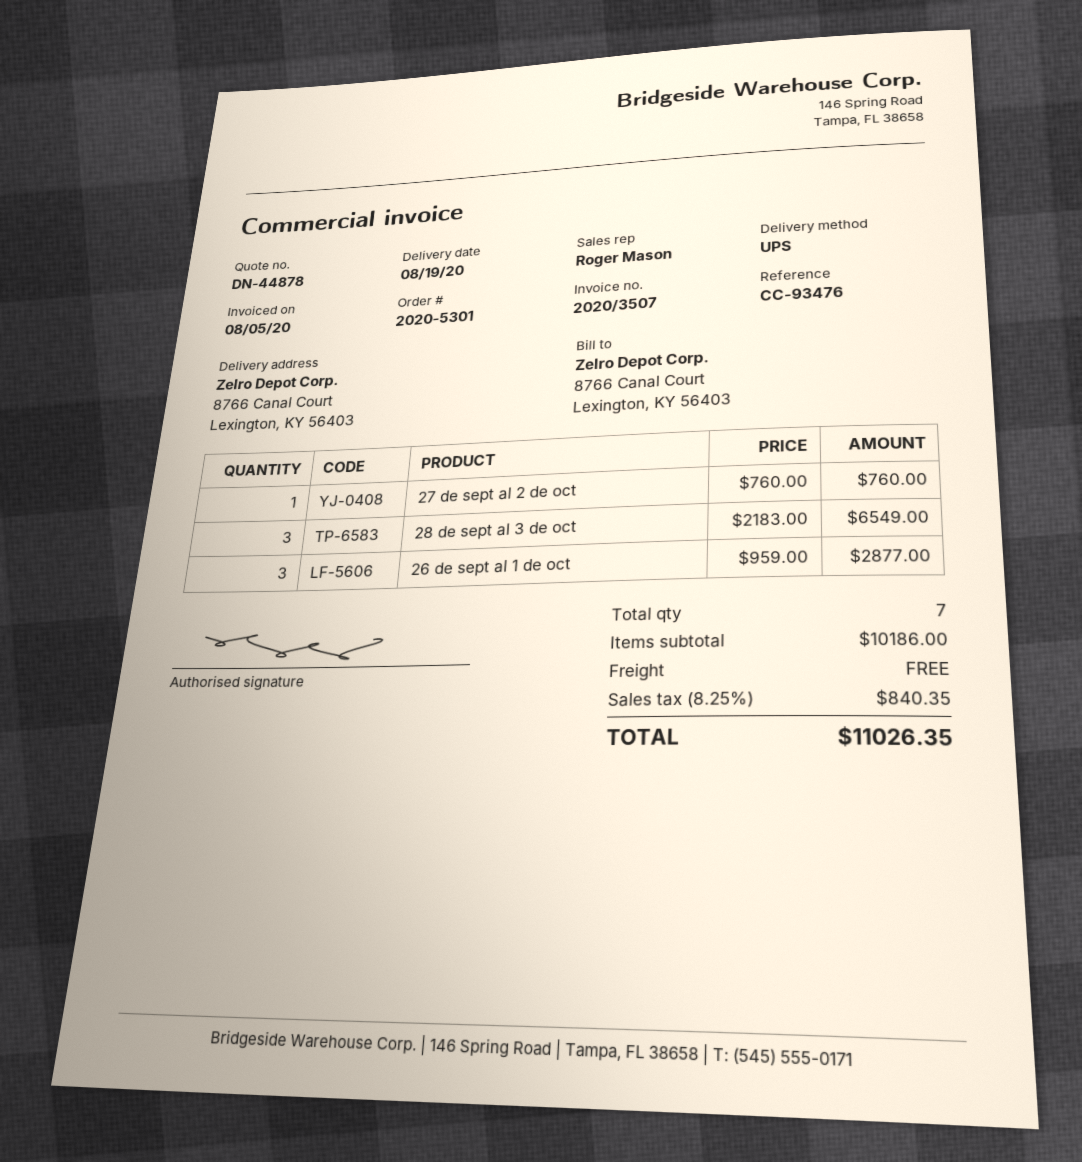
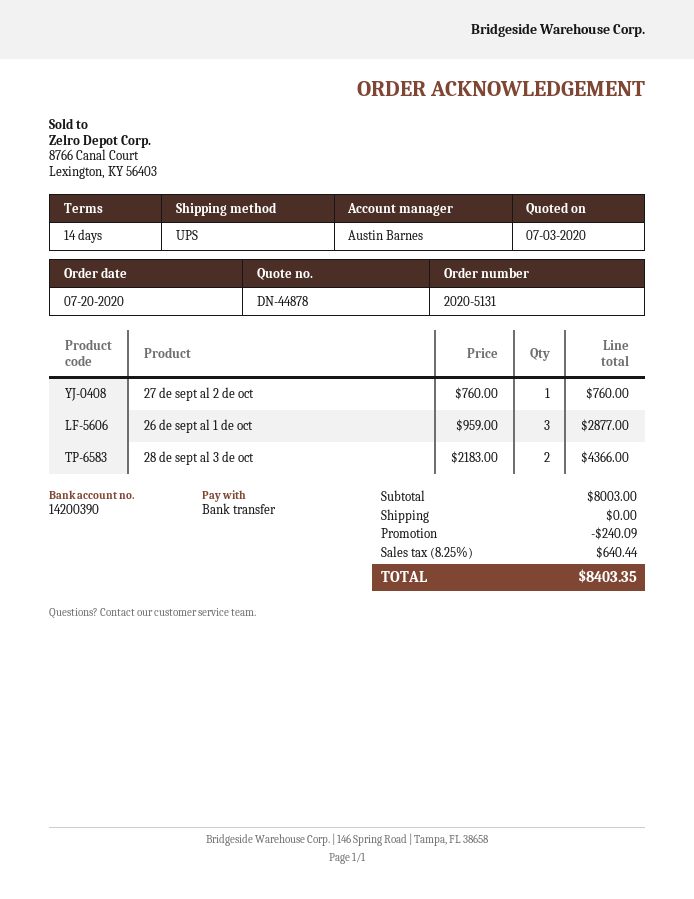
order number: 2020-5301 -> 2020-5131
sales rep: Roger Mason -> Austin Barnes
28 de sept al 3 de oct: 3 x 2183.00 = 6549.00 -> 2 x 2183.00 = 4366.00
subtotal: 10186.00 -> 8003.00
discount: none -> 240.09
tax: 8.25% = 840.35 -> 8.25% = 640.44
total: 11026.35 -> 8403.35

